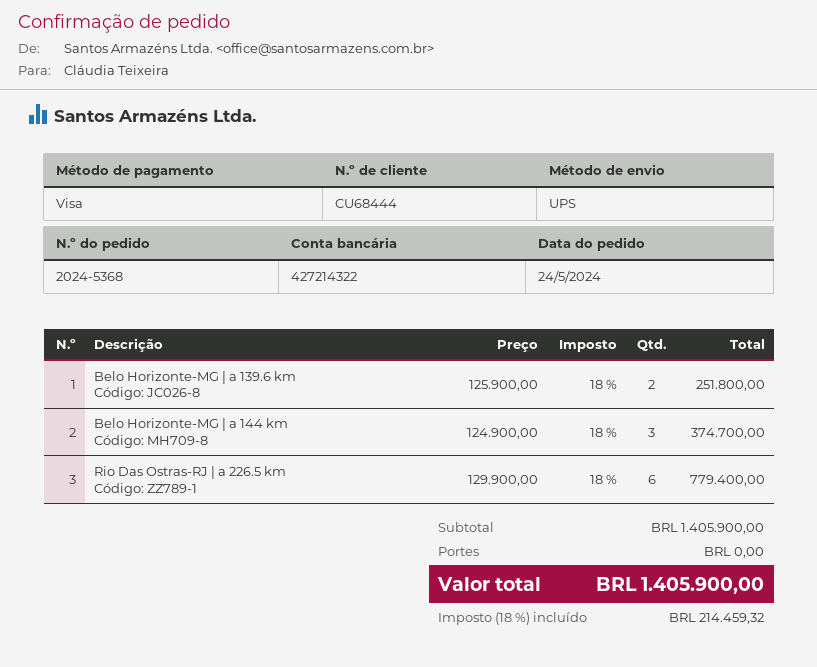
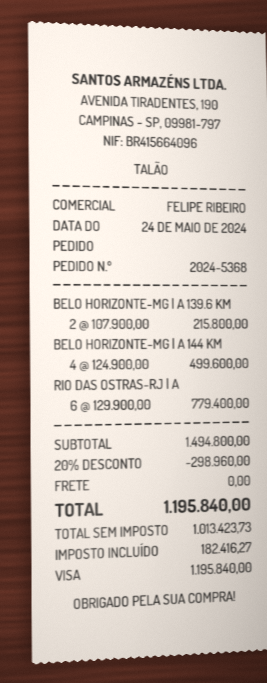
Belo Horizonte-MG | a 139.6 km: 2 x 125900.00 = 251800.00 -> 2 x 107900.00 = 215800.00
Belo Horizonte-MG | a 144 km: 3 x 124900.00 = 374700.00 -> 4 x 124900.00 = 499600.00
subtotal: 1405900.00 -> 1494800.00
discount: none -> 20% = 298960.00
tax: 214459.32 -> 182416.27
total: 1405900.00 -> 1195840.00

